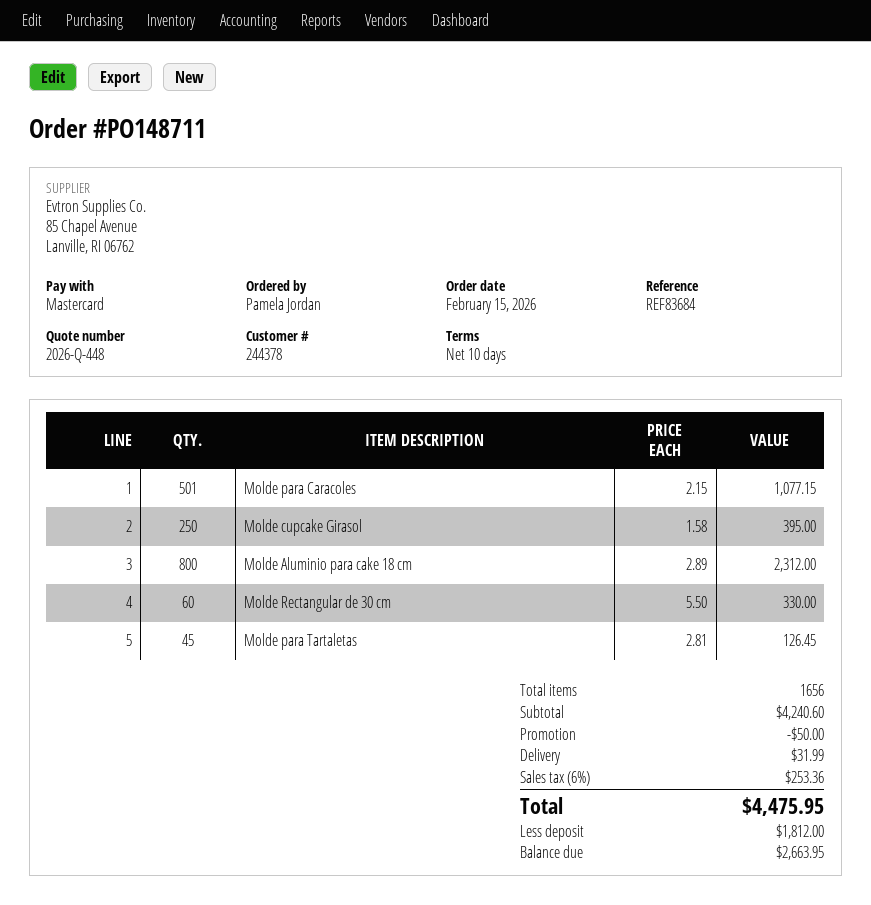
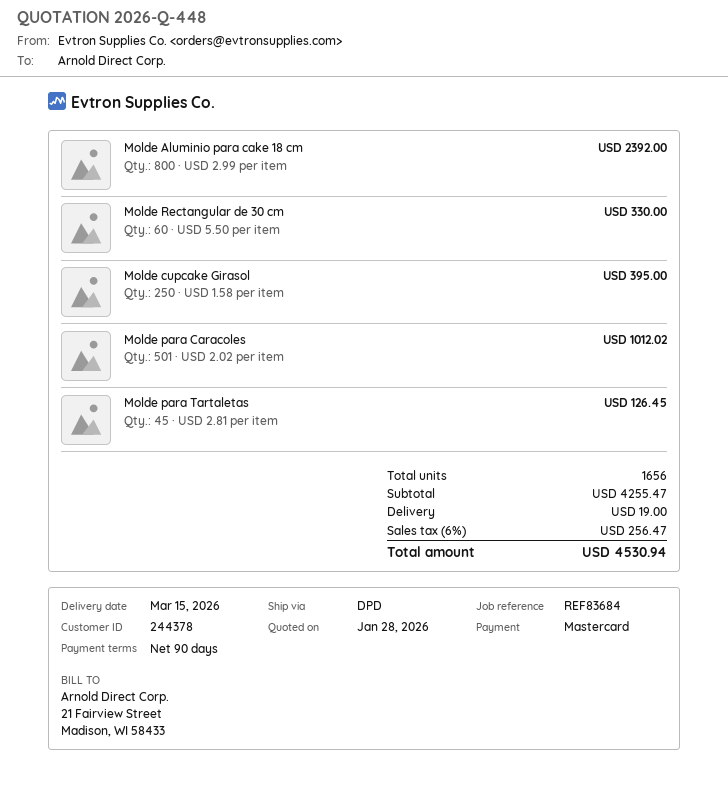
payment terms: 10 days -> 90 days
Molde para Caracoles: 501 x 2.15 = 1077.15 -> 501 x 2.02 = 1012.02
Molde Aluminio para cake 18 cm: 800 x 2.89 = 2312.00 -> 800 x 2.99 = 2392.00
subtotal: 4240.60 -> 4255.47
discount: 50.00 -> none
shipping: 31.99 -> 19.00
tax: 6% = 253.36 -> 6% = 256.47
total: 4475.95 -> 4530.94

